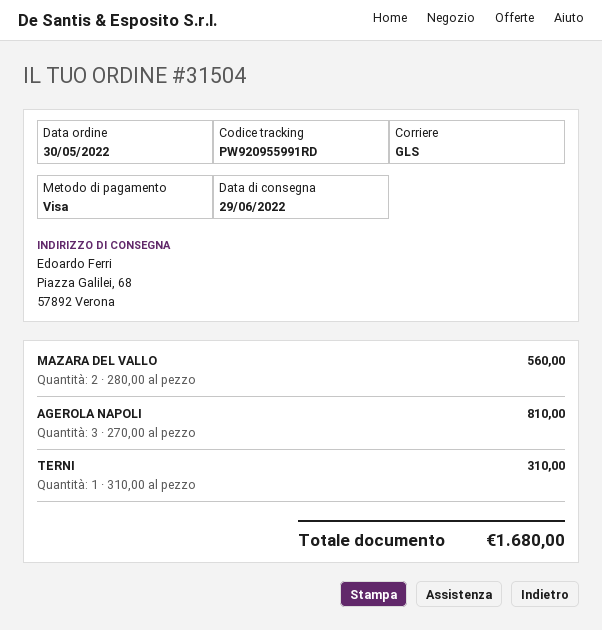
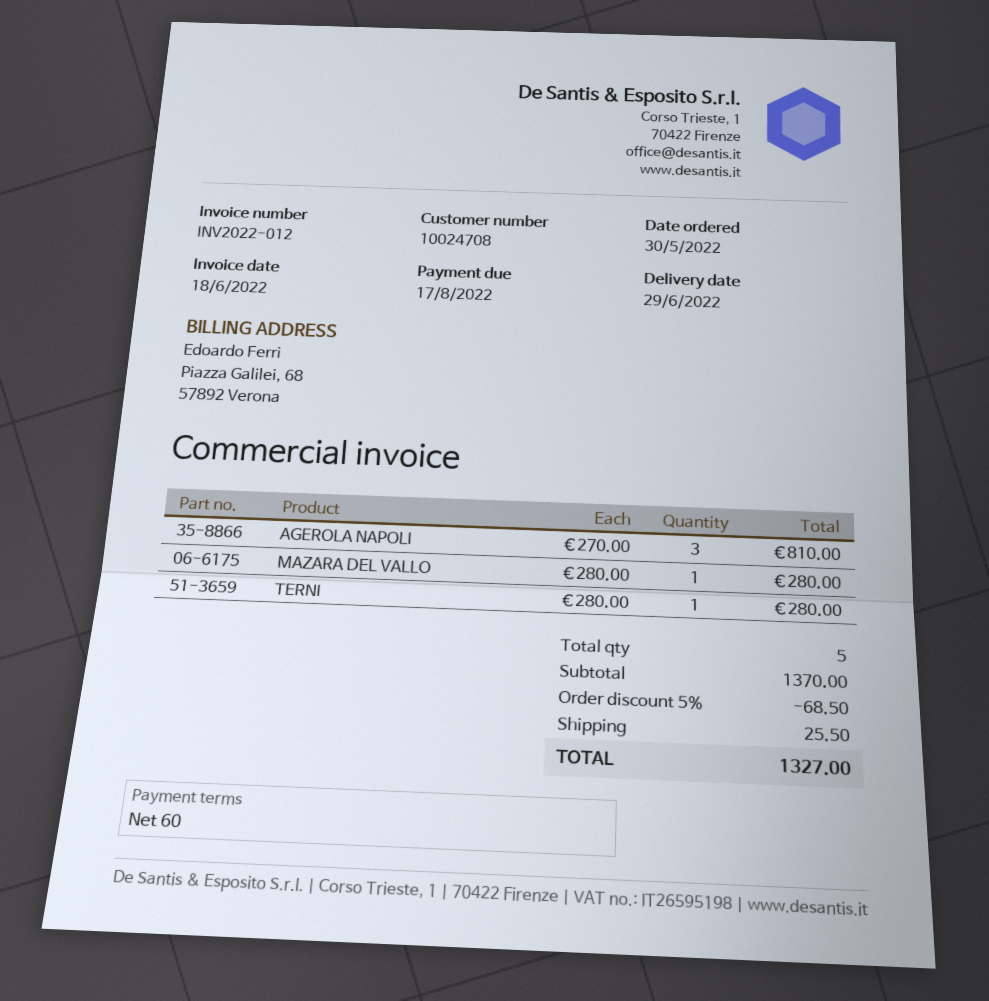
MAZARA DEL VALLO: 2 x 280.00 = 560.00 -> 1 x 280.00 = 280.00
TERNI: 1 x 310.00 = 310.00 -> 1 x 280.00 = 280.00
discount: none -> 5% = 68.50
shipping: none -> 25.50
total: 1680.00 -> 1327.00

